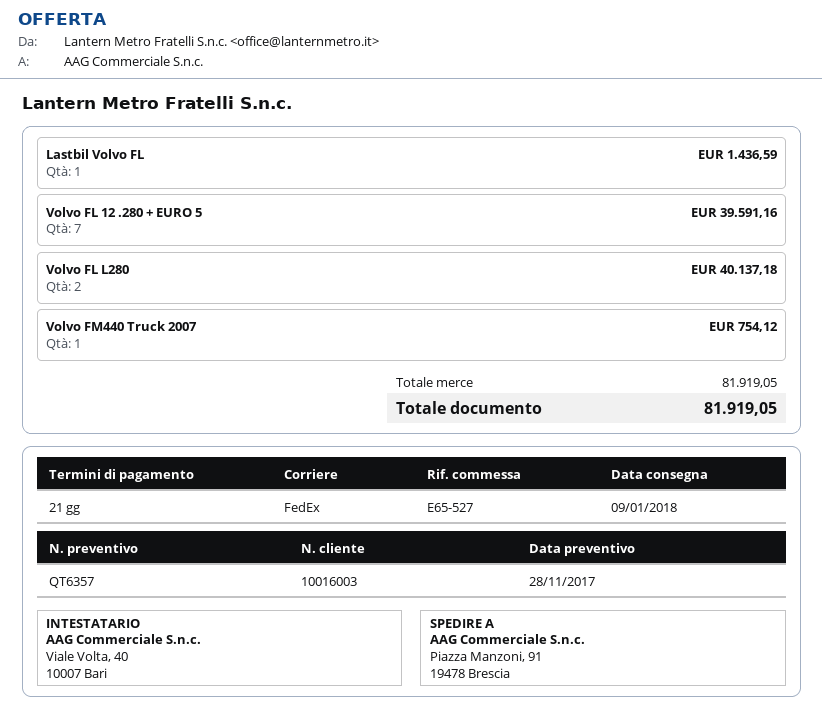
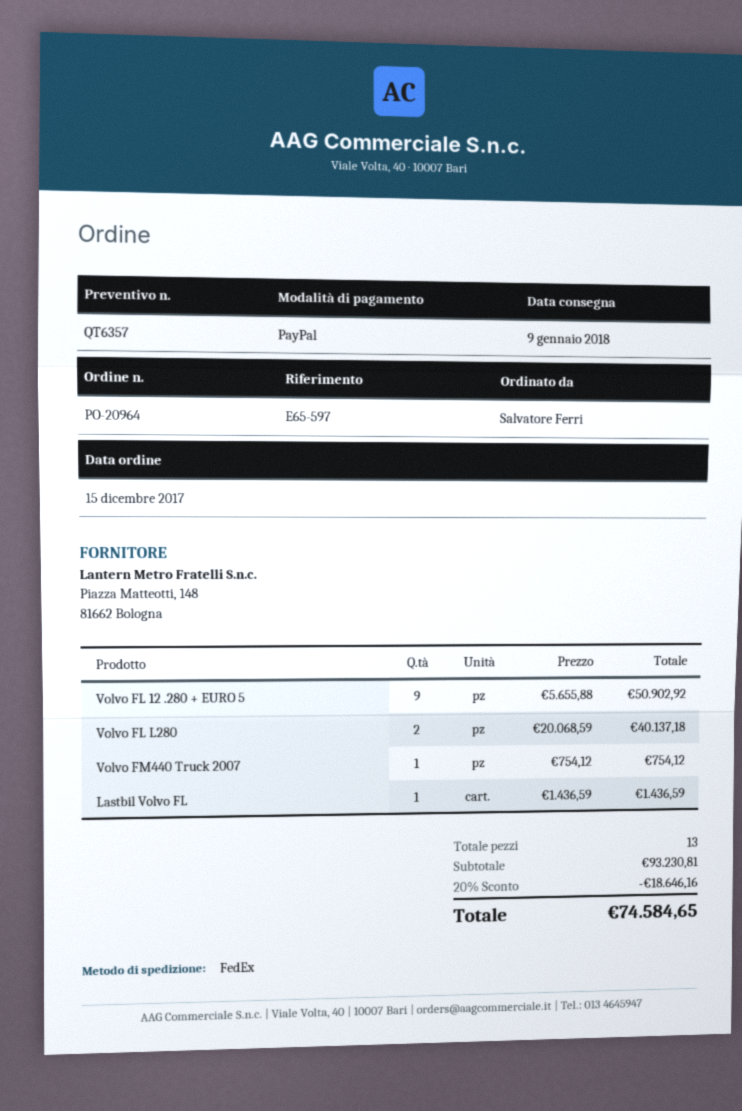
reference: E65-527 -> E65-597
Volvo FL 12 .280 + EURO 5: 7 for 39591.16 -> 9 for 50902.92
subtotal: 81919.05 -> 93230.81
discount: none -> 20% = 18646.16
total: 81919.05 -> 74584.65

